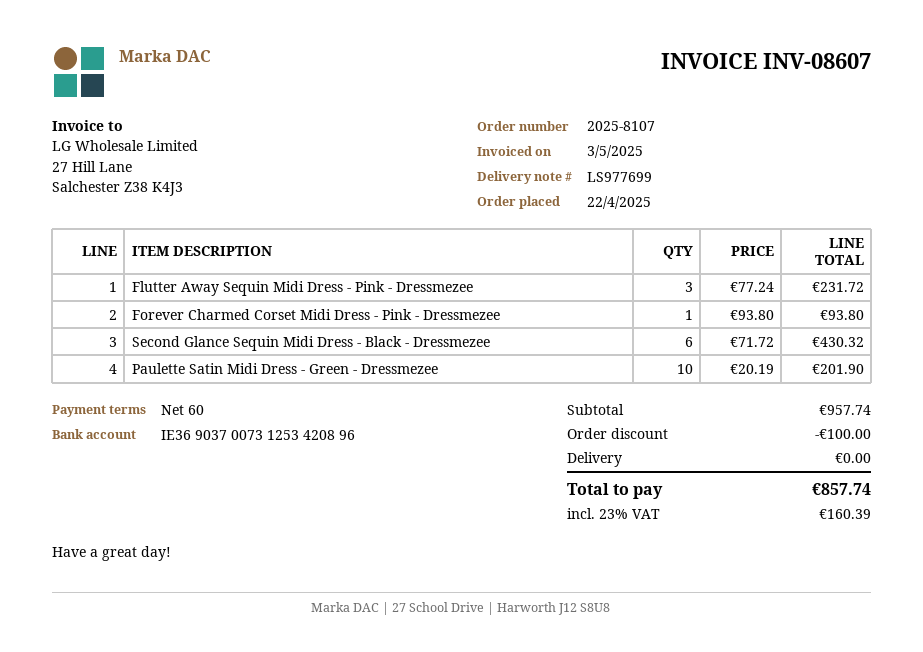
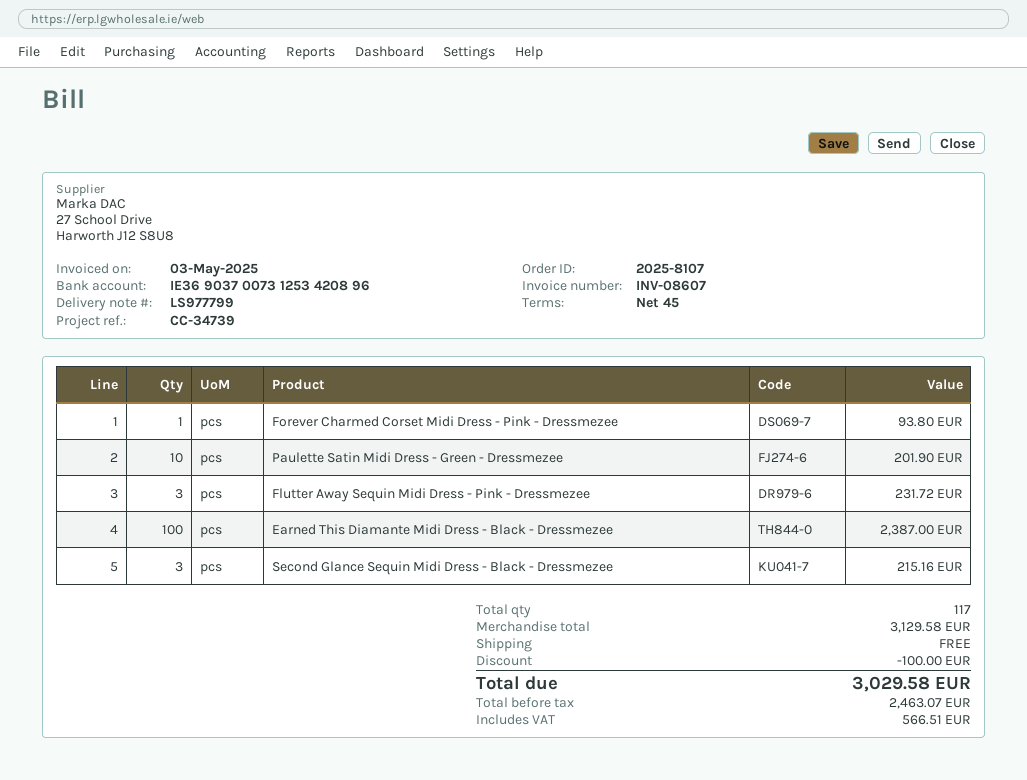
delivery note number: LS977699 -> LS977799
payment terms: 60 days -> 45 days
Second Glance Sequin Midi Dress - Black - Dressmezee: 6 for 430.32 -> 3 for 215.16
Earned This Diamante Midi Dress - Black - Dressmezee: none -> 100 for 2387.00
subtotal: 957.74 -> 3129.58
tax: 160.39 -> 566.51
total: 857.74 -> 3029.58

